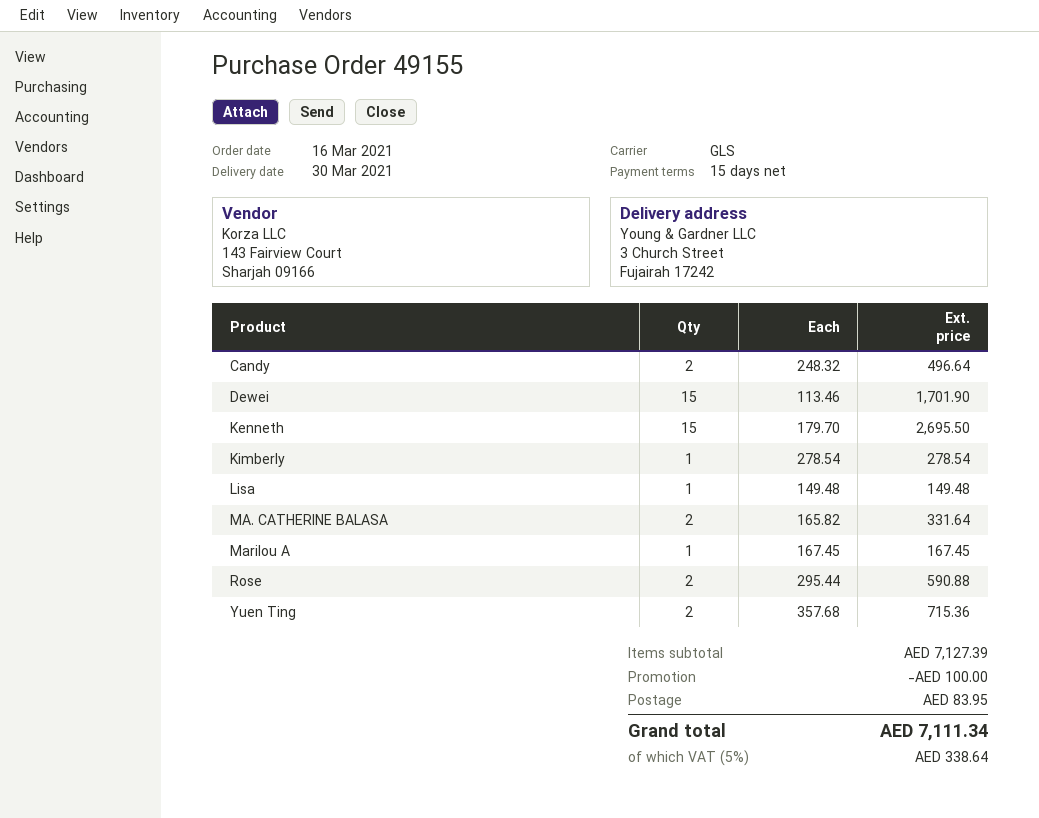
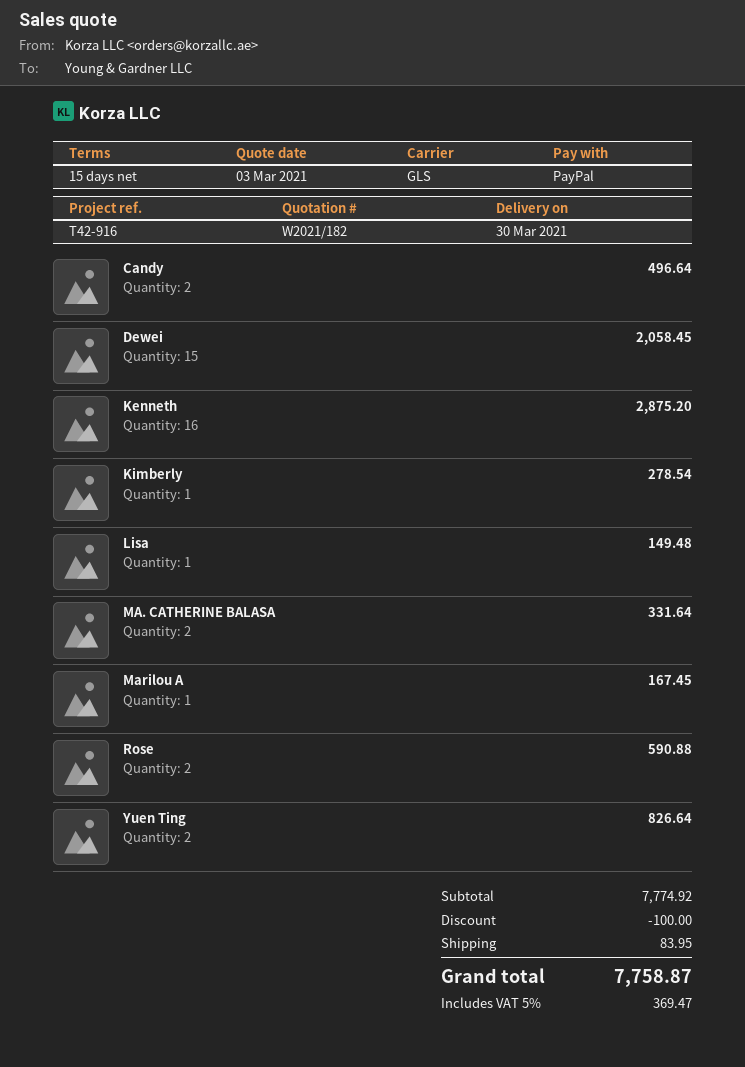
Dewei: 15 for 1701.90 -> 15 for 2058.45
Kenneth: 15 for 2695.50 -> 16 for 2875.20
Yuen Ting: 2 for 715.36 -> 2 for 826.64
subtotal: 7127.39 -> 7774.92
tax: 5% = 338.64 -> 5% = 369.47
total: 7111.34 -> 7758.87

